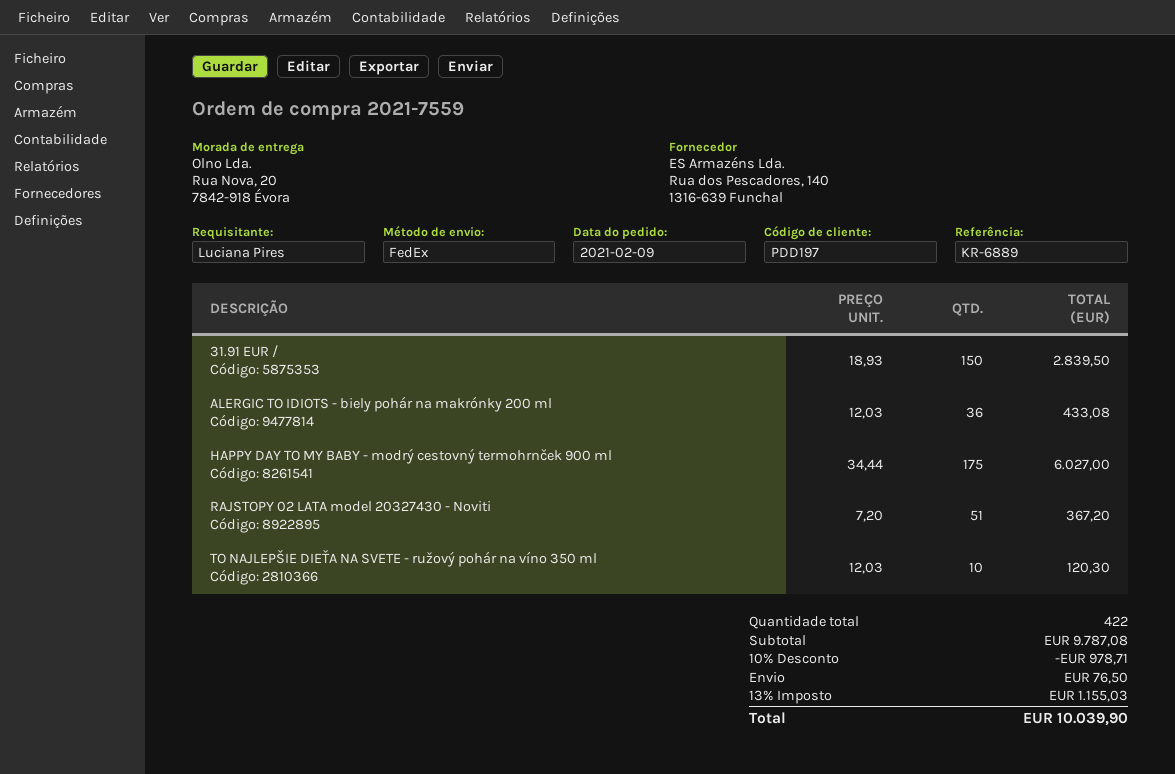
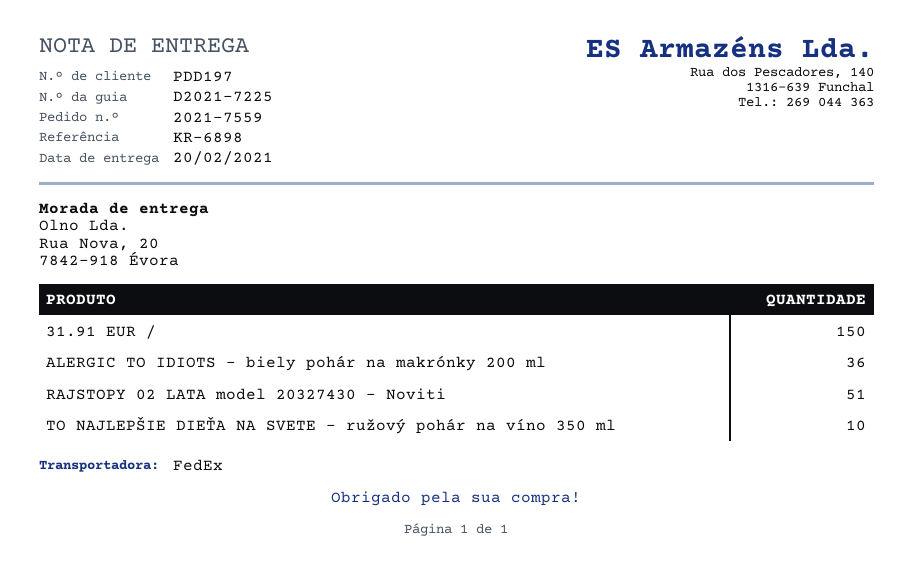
reference: KR-6889 -> KR-6898
HAPPY DAY TO MY BABY - modrý cestovný termohrnček 900 ml: 175 -> none

